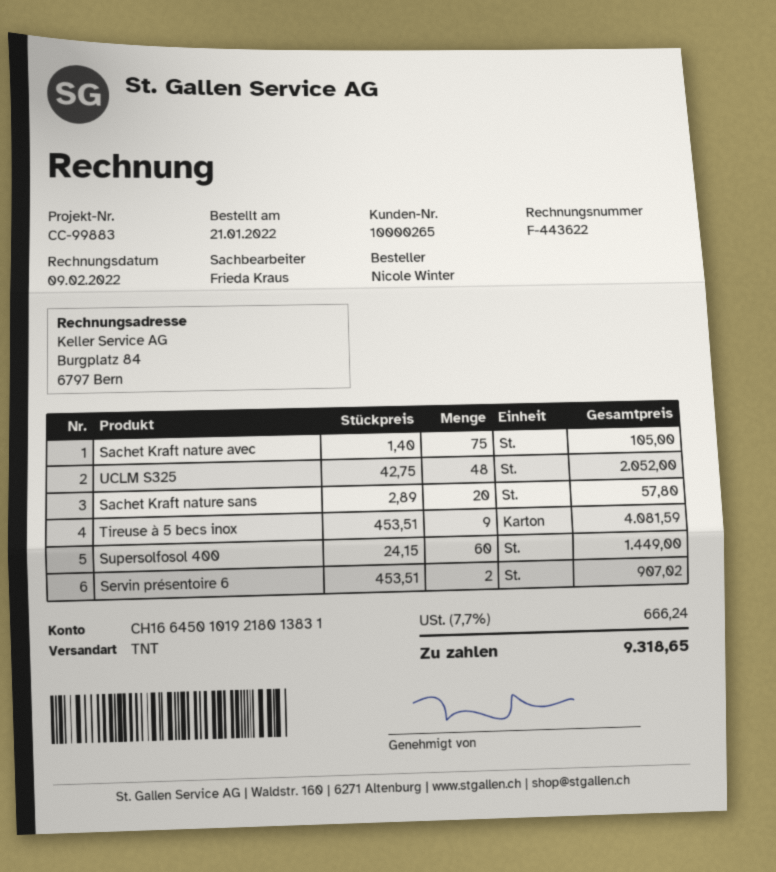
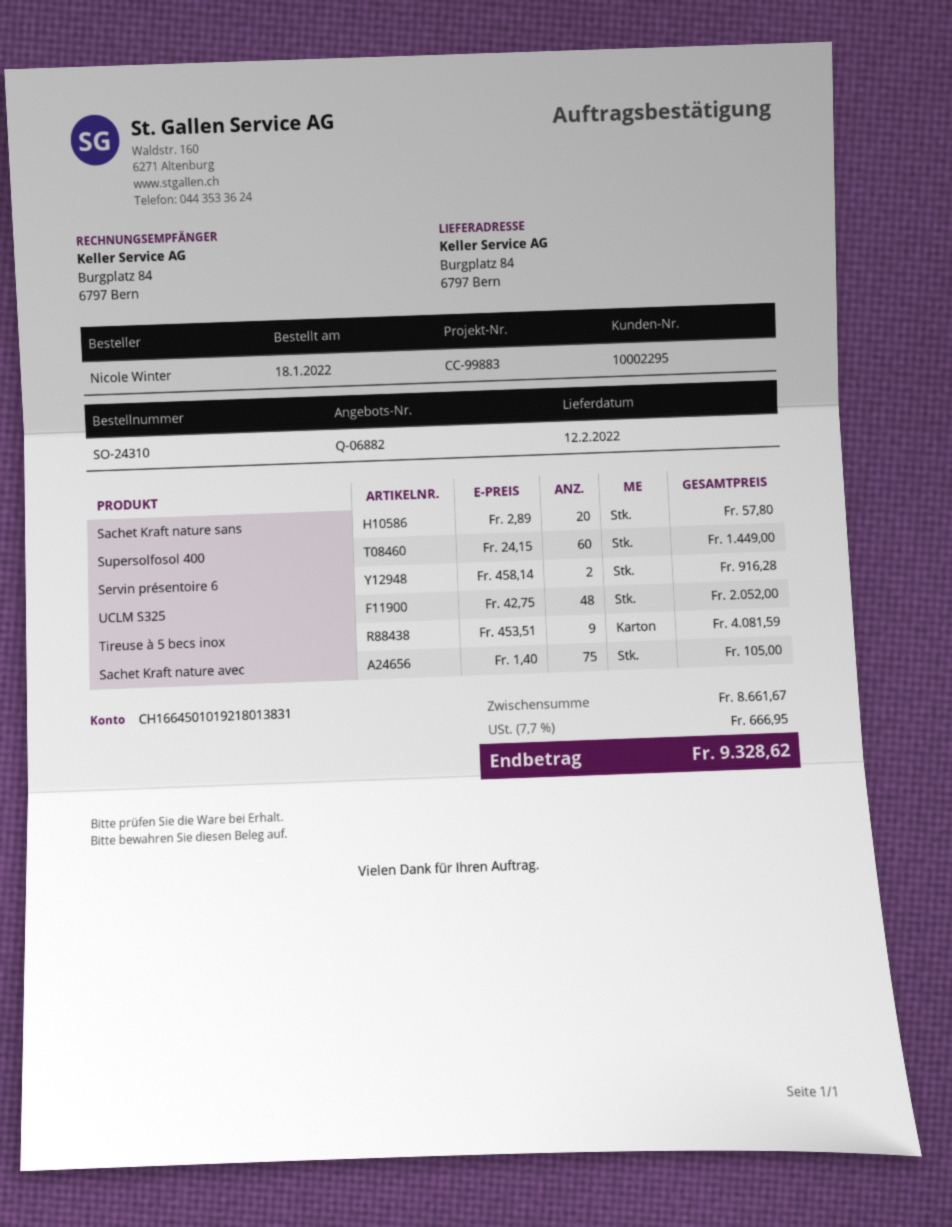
order date: 2022-01-21 -> 2022-01-18
customer number: 10000265 -> 10002295
Servin présentoire 6: 2 x 453.51 = 907.02 -> 2 x 458.14 = 916.28
tax: 7.7% = 666.24 -> 7.7% = 666.95
total: 9318.65 -> 9328.62

